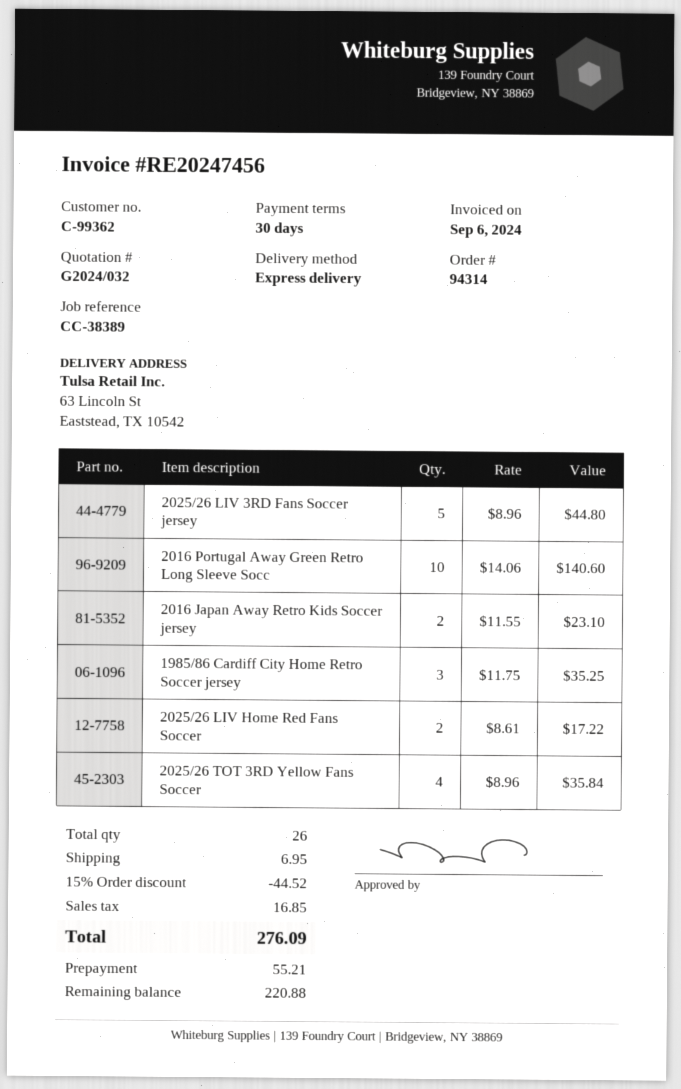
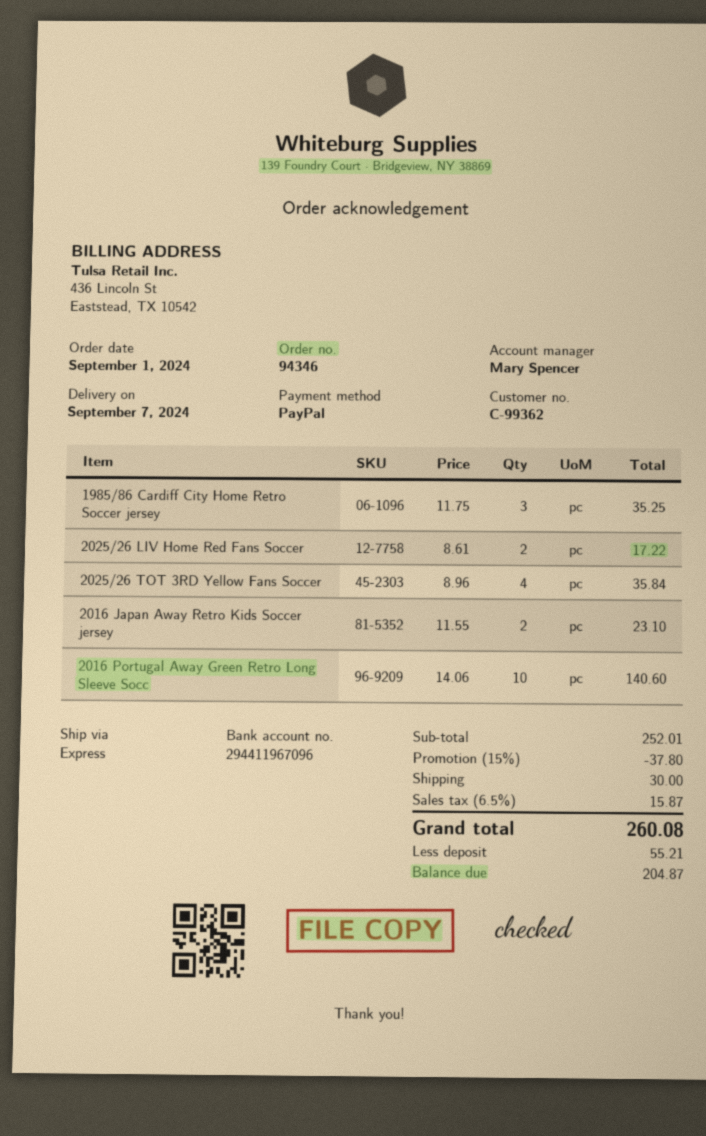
order number: 94314 -> 94346
2025/26 LIV 3RD Fans Soccer jersey: 5 x 8.96 = 44.80 -> none
discount: 15% = 44.52 -> 15% = 37.80
shipping: 6.95 -> 30.00
tax: 16.85 -> 15.87
total: 276.09 -> 260.08
balance: 220.88 -> 204.87

